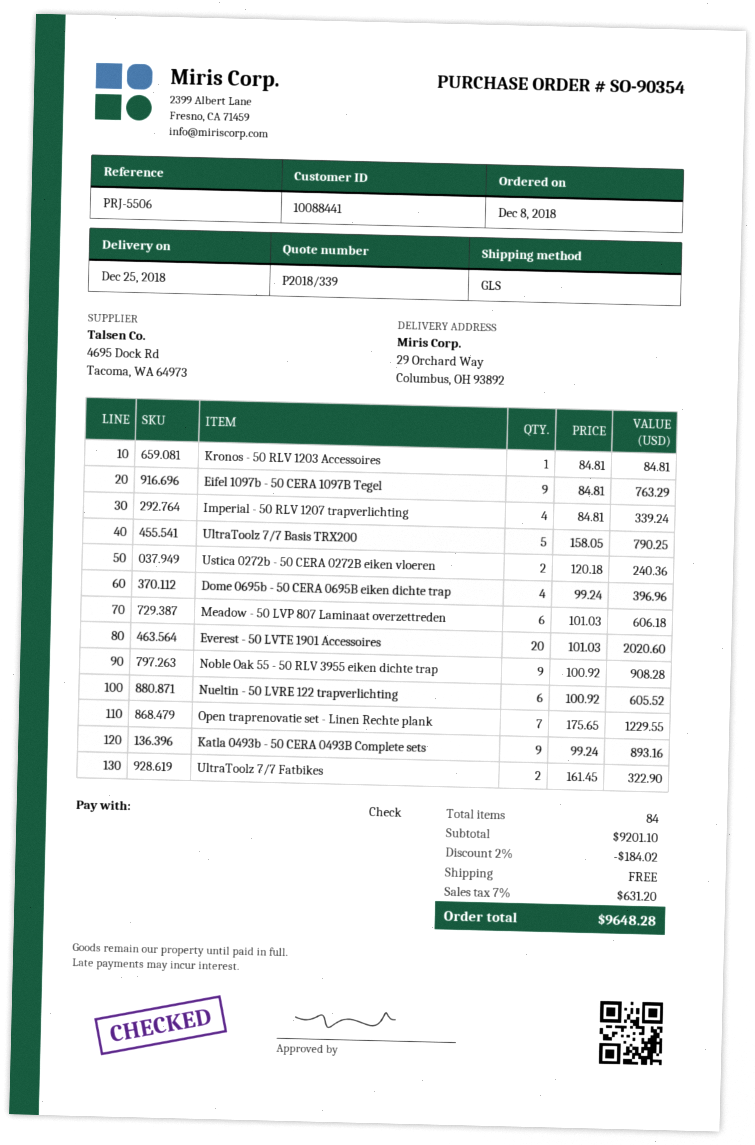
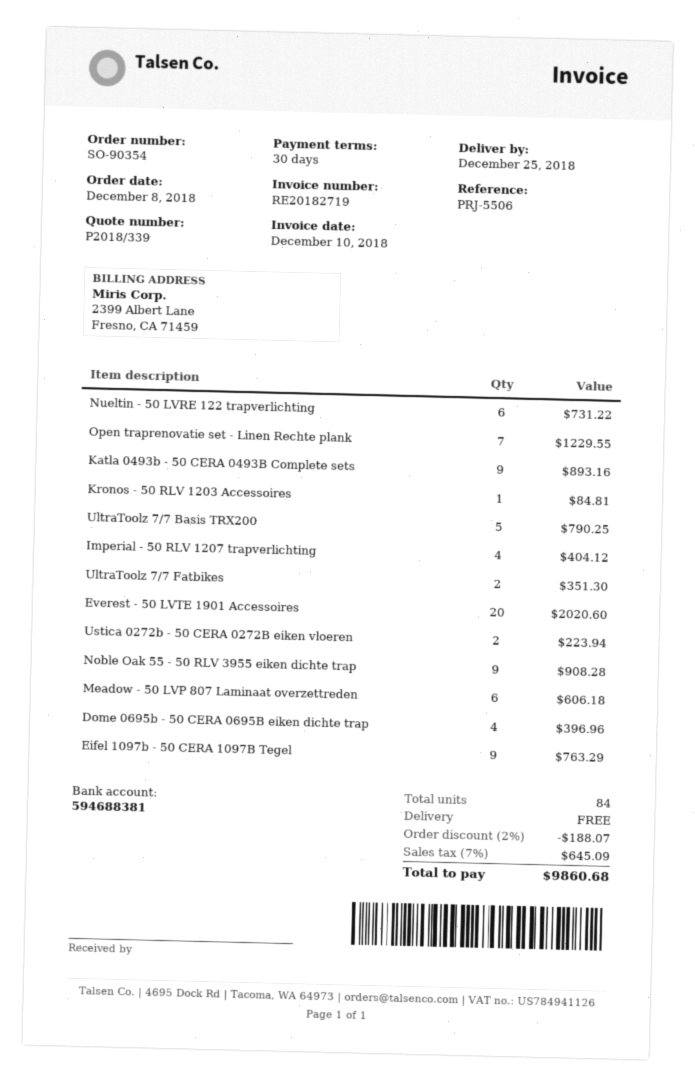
Imperial - 50 RLV 1207 trapverlichting: 4 for 339.24 -> 4 for 404.12
Ustica 0272b - 50 CERA 0272B eiken vloeren: 2 for 240.36 -> 2 for 223.94
Nueltin - 50 LVRE 122 trapverlichting: 6 for 605.52 -> 6 for 731.22
UltraToolz 7/7 Fatbikes: 2 for 322.90 -> 2 for 351.30
discount: 2% = 184.02 -> 2% = 188.07
tax: 7% = 631.20 -> 7% = 645.09
total: 9648.28 -> 9860.68

